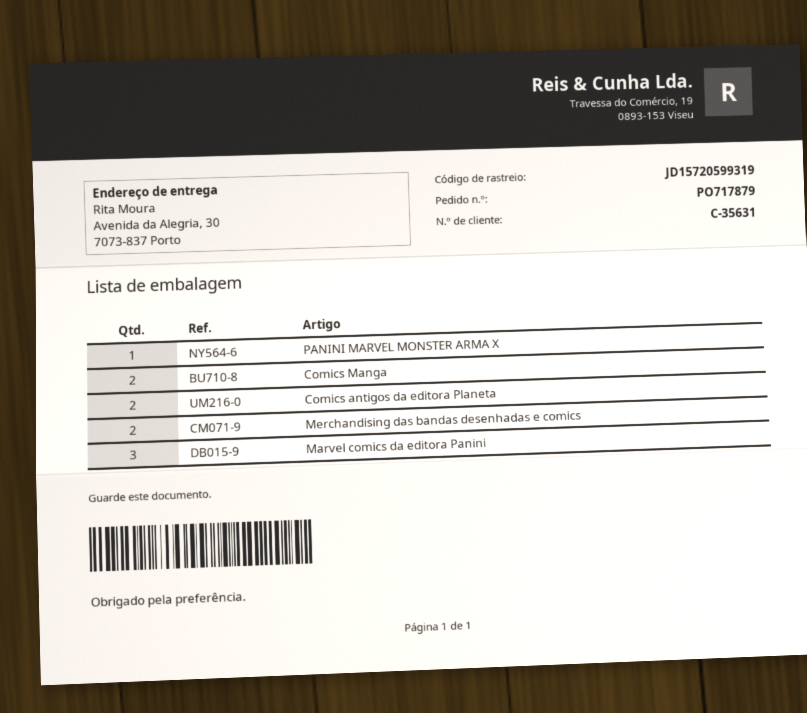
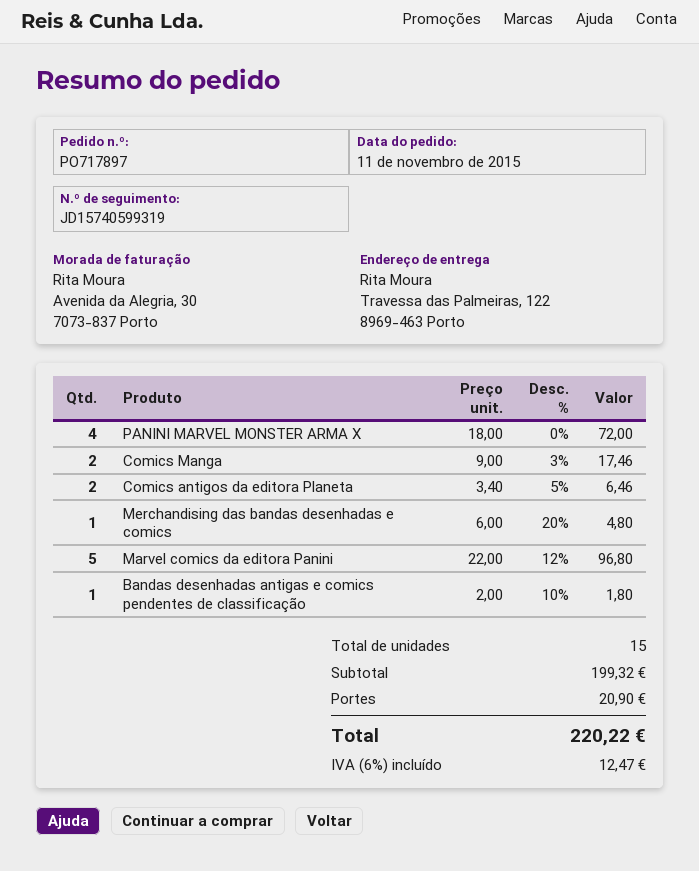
order number: PO717879 -> PO717897
tracking number: JD15720599319 -> JD15740599319
ship to: Avenida da Alegria, 30, 7073-837 Porto -> Travessa das Palmeiras, 122, 8969-463 Porto
PANINI MARVEL MONSTER ARMA X: 1 -> 4
Merchandising das bandas desenhadas e comics: 2 -> 1
Marvel comics da editora Panini: 3 -> 5
Bandas desenhadas antigas e comics pendentes de classificação: none -> 1

